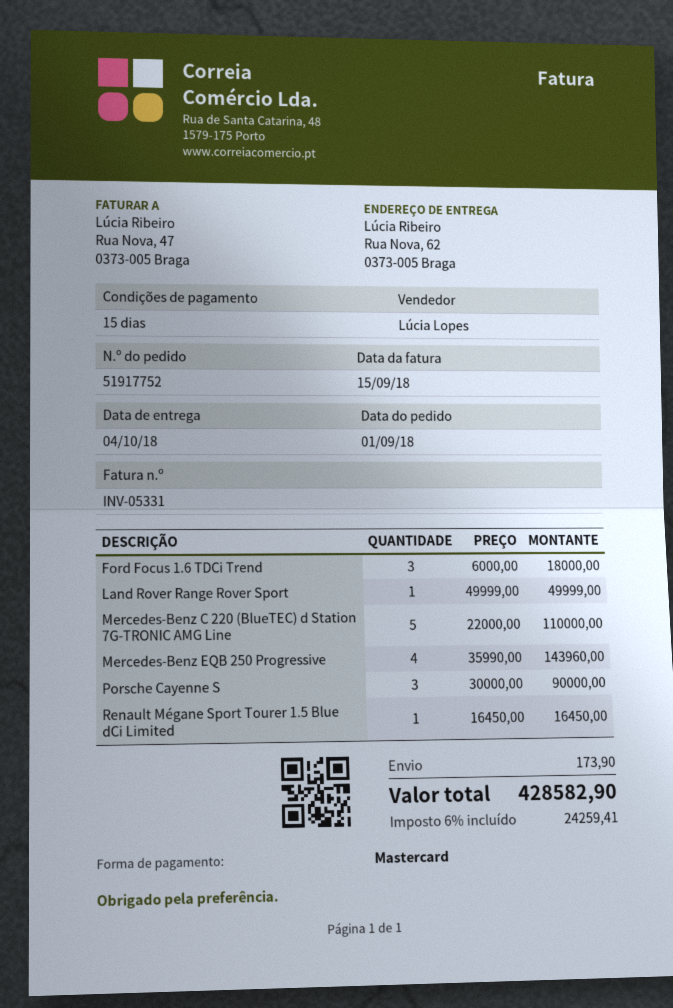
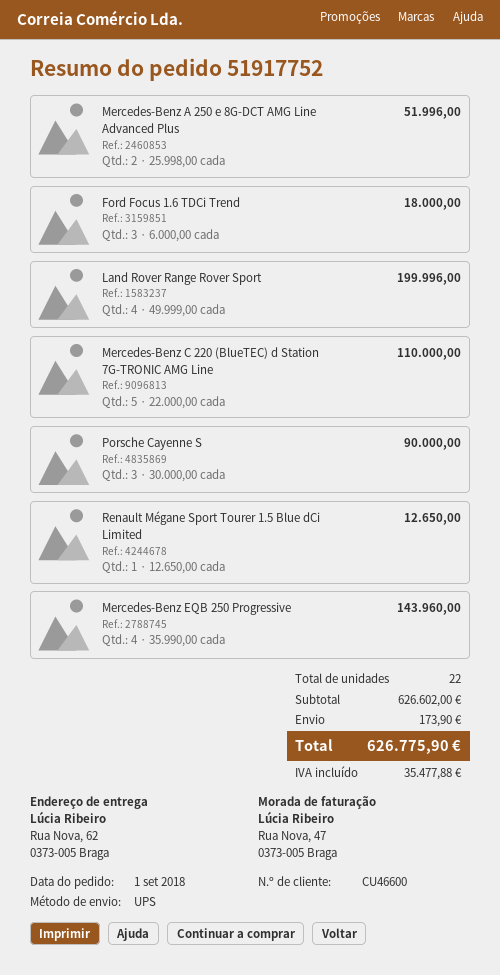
Land Rover Range Rover Sport: 1 x 49999.00 = 49999.00 -> 4 x 49999.00 = 199996.00
Renault Mégane Sport Tourer 1.5 Blue dCi Limited: 1 x 16450.00 = 16450.00 -> 1 x 12650.00 = 12650.00
Mercedes-Benz A 250 e 8G-DCT AMG Line Advanced Plus: none -> 2 x 25998.00 = 51996.00
tax: 24259.41 -> 35477.88
total: 428582.90 -> 626775.90

